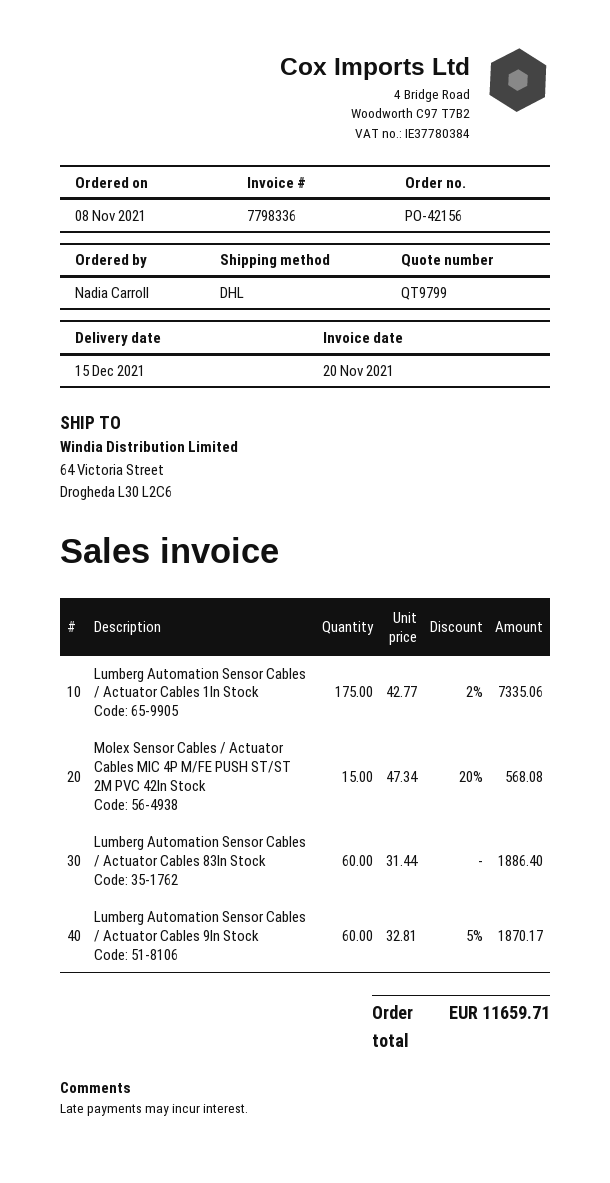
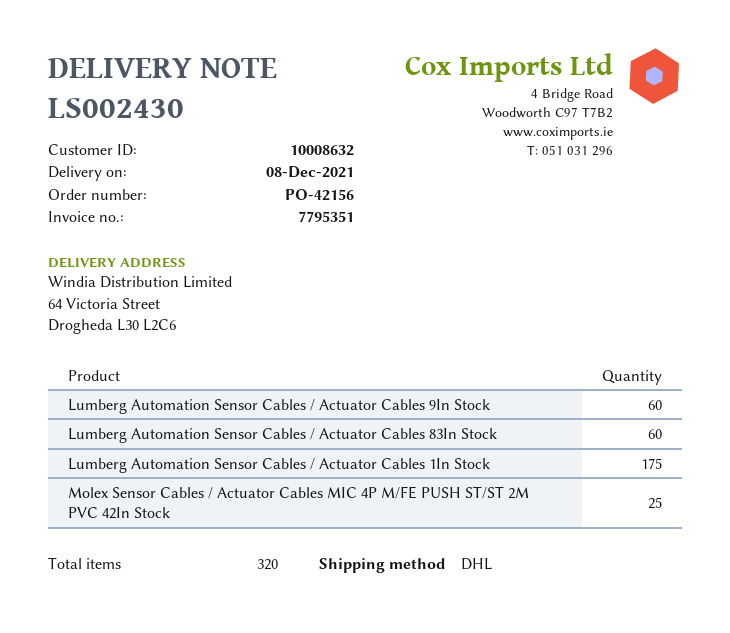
delivery date: 2021-12-15 -> 2021-12-08
invoice number: 7798336 -> 7795351
Molex Sensor Cables / Actuator Cables MIC 4P M/FE PUSH ST/ST 2M PVC 42In Stock: 15 -> 25

